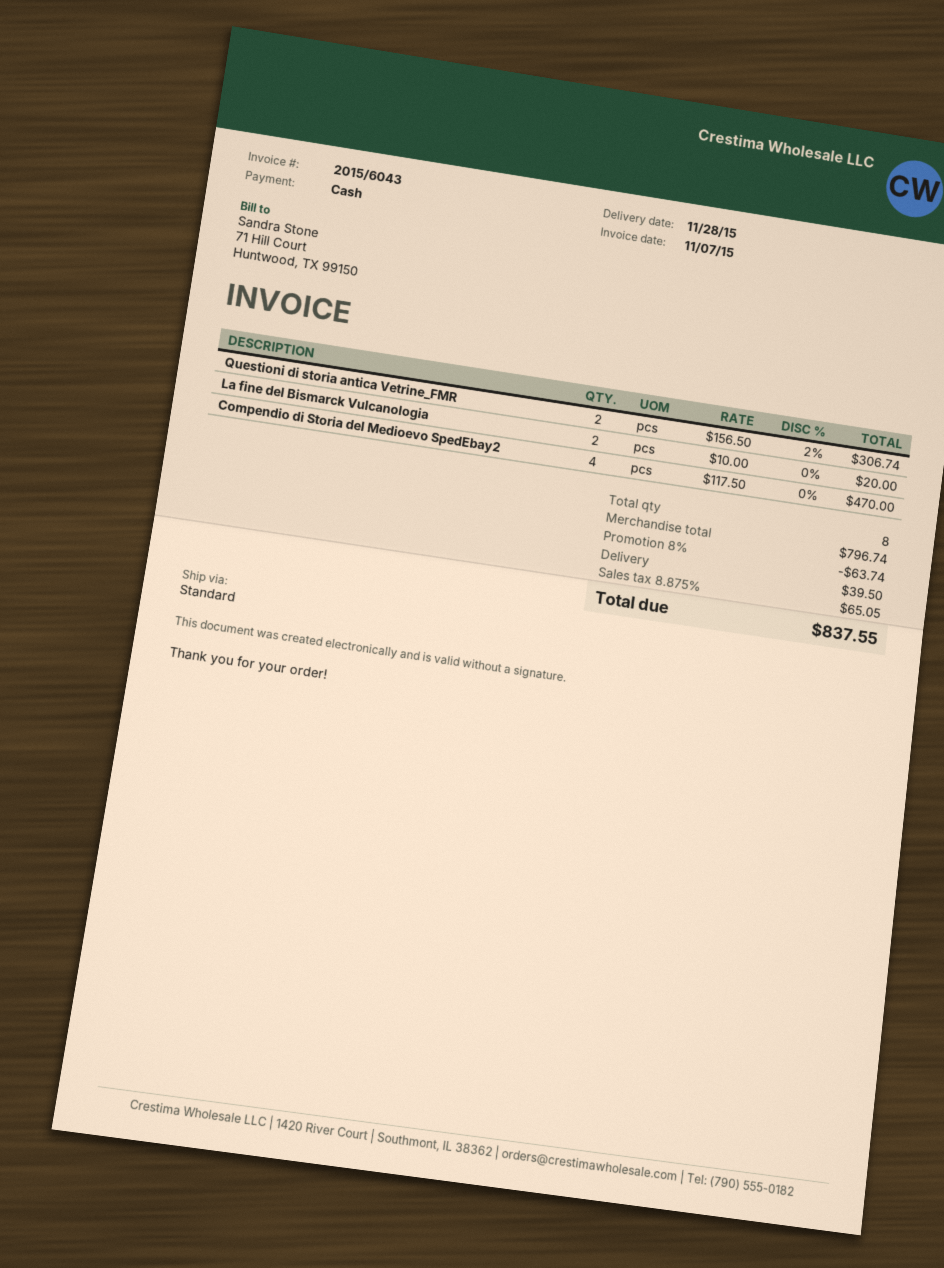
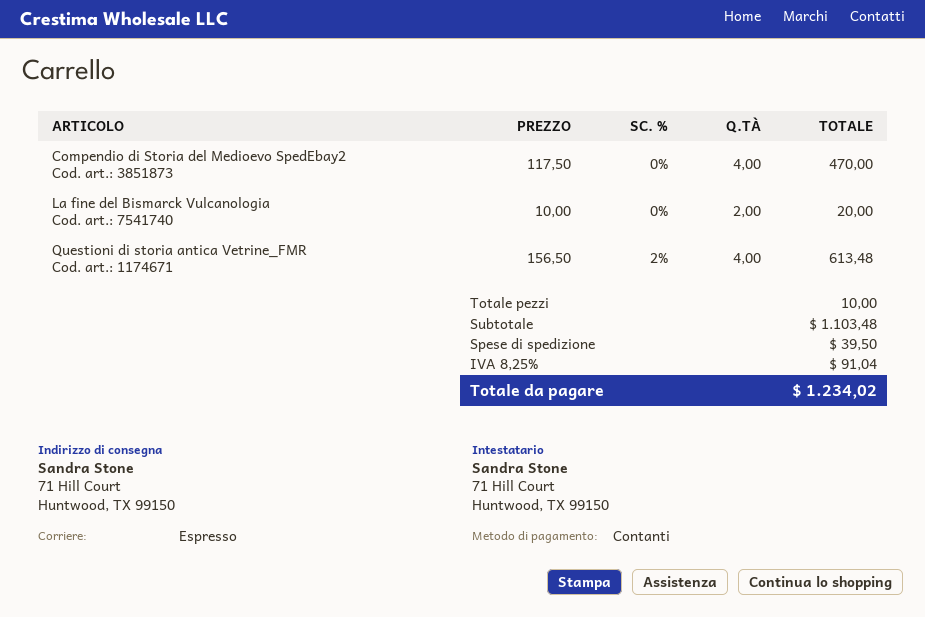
shipping method: standard -> express
Questioni di storia antica Vetrine_FMR: 2 x 156.50 - 2% = 306.74 -> 4 x 156.50 - 2% = 613.48
total quantity: 8 -> 10
subtotal: 796.74 -> 1103.48
discount: 8% = 63.74 -> none
tax: 8.875% = 65.05 -> 8.25% = 91.04
total: 837.55 -> 1234.02

